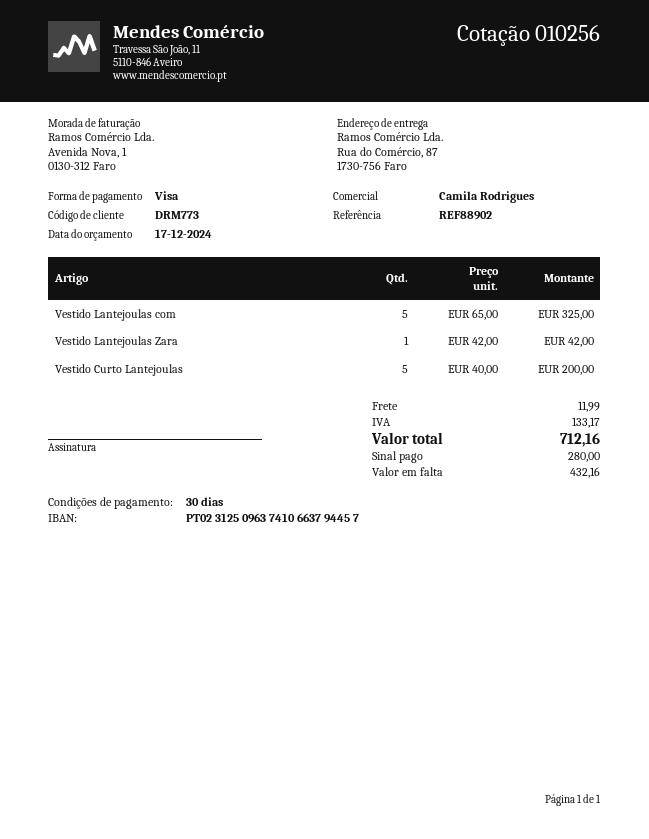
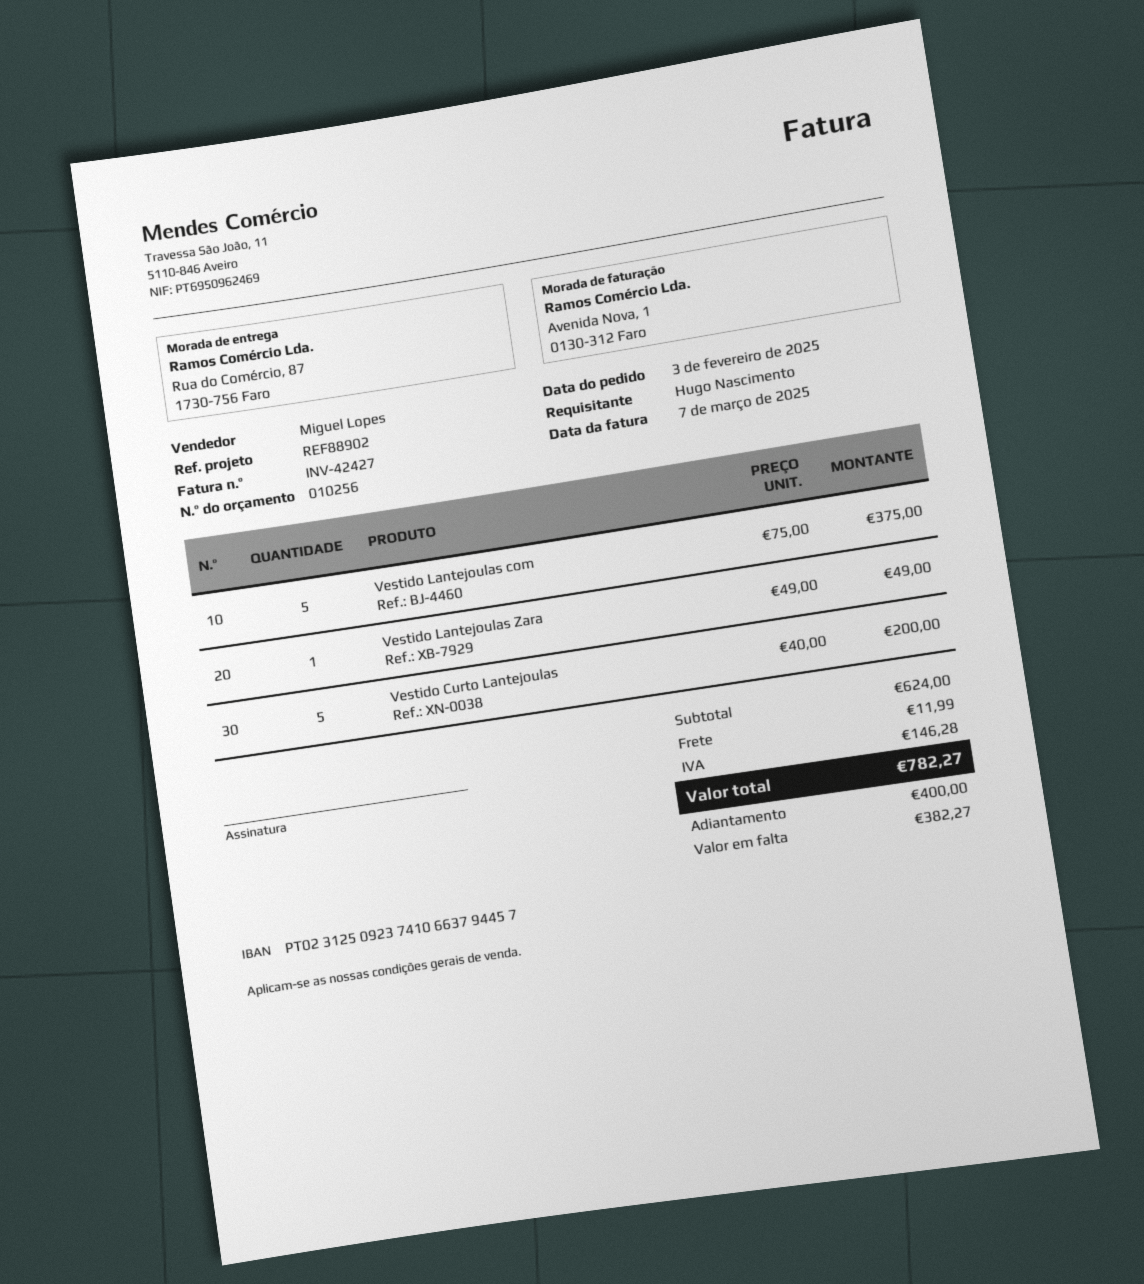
sales rep: Camila Rodrigues -> Miguel Lopes
bank account: PT02312509637410663794457 -> PT02312509237410663794457
Vestido Lantejoulas com: 5 x 65.00 = 325.00 -> 5 x 75.00 = 375.00
Vestido Lantejoulas Zara: 1 x 42.00 = 42.00 -> 1 x 49.00 = 49.00
tax: 133.17 -> 146.28
total: 712.16 -> 782.27
deposit: 280.00 -> 400.00
balance: 432.16 -> 382.27

